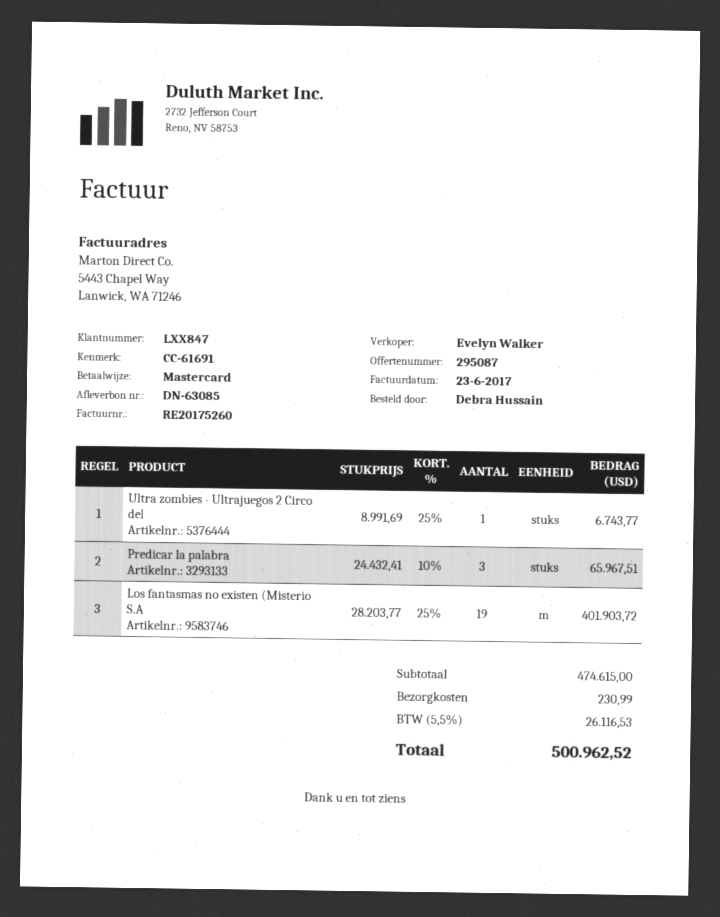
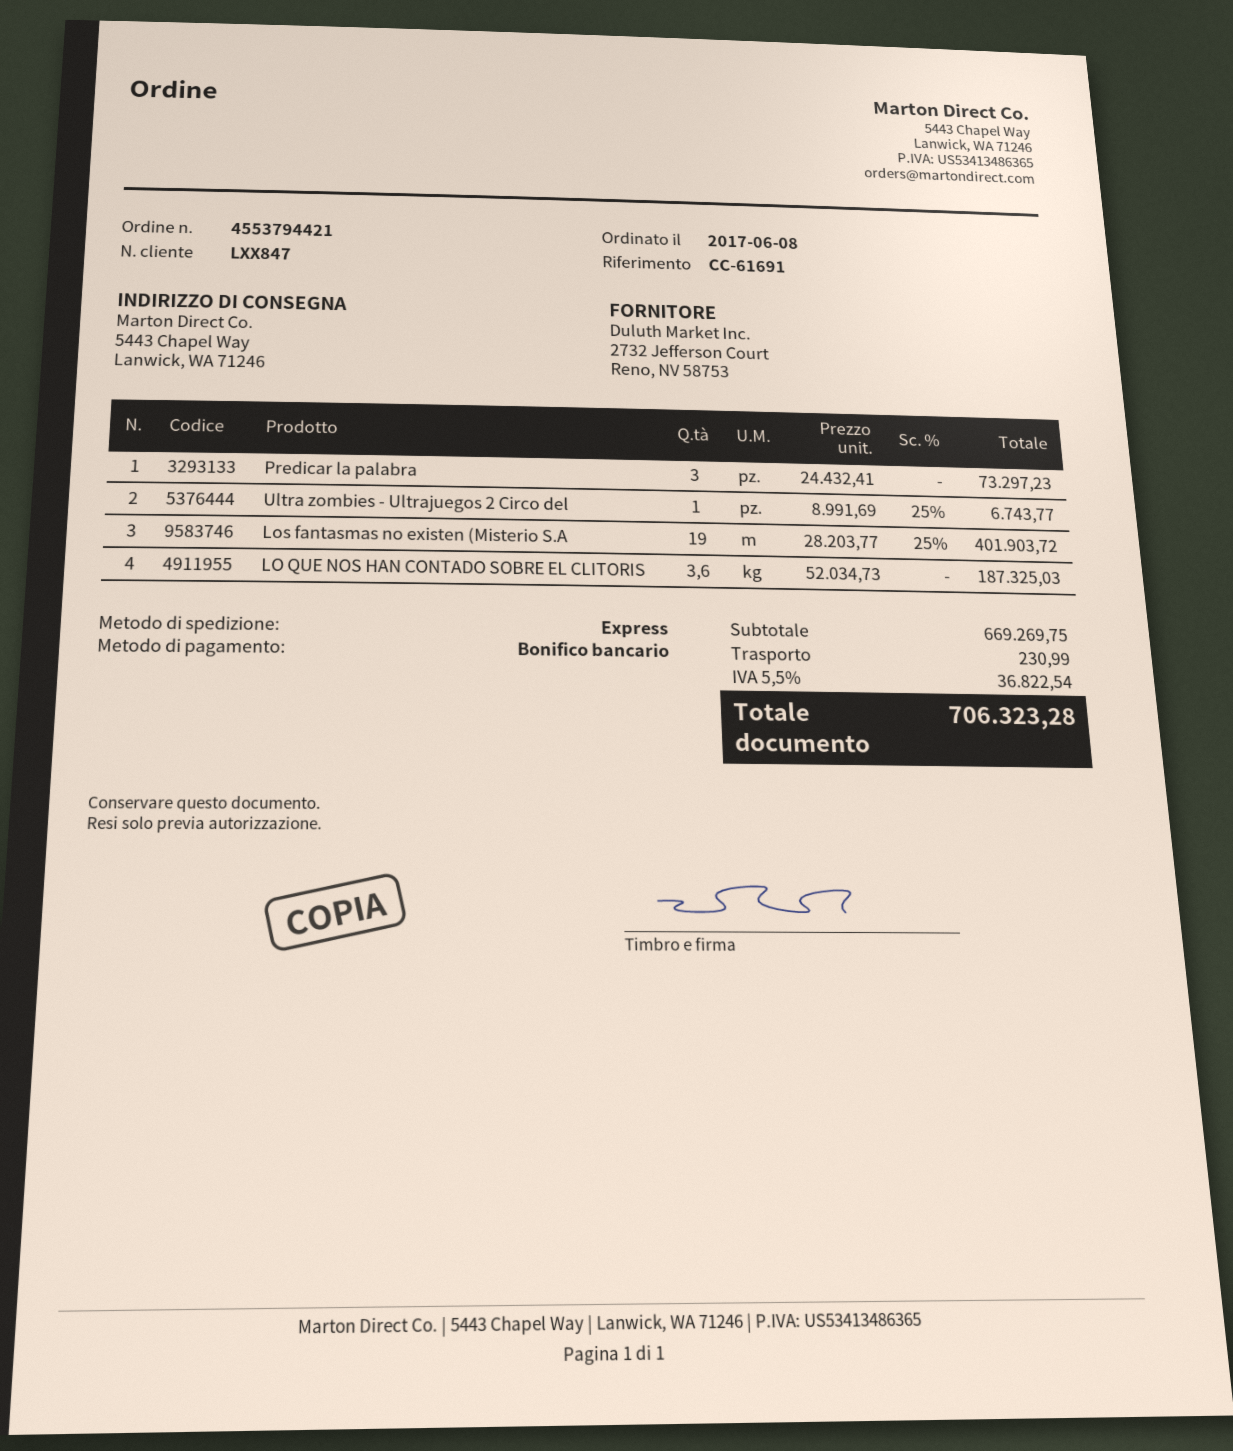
payment method: Mastercard -> bank transfer
Predicar la palabra: 3 x 24432.41 - 10% = 65967.51 -> 3 x 24432.41 = 73297.23
LO QUE NOS HAN CONTADO SOBRE EL CLITORIS: none -> 3.6 x 52034.73 = 187325.03
subtotal: 474615.00 -> 669269.75
tax: 5.5% = 26116.53 -> 5.5% = 36822.54
total: 500962.52 -> 706323.28

